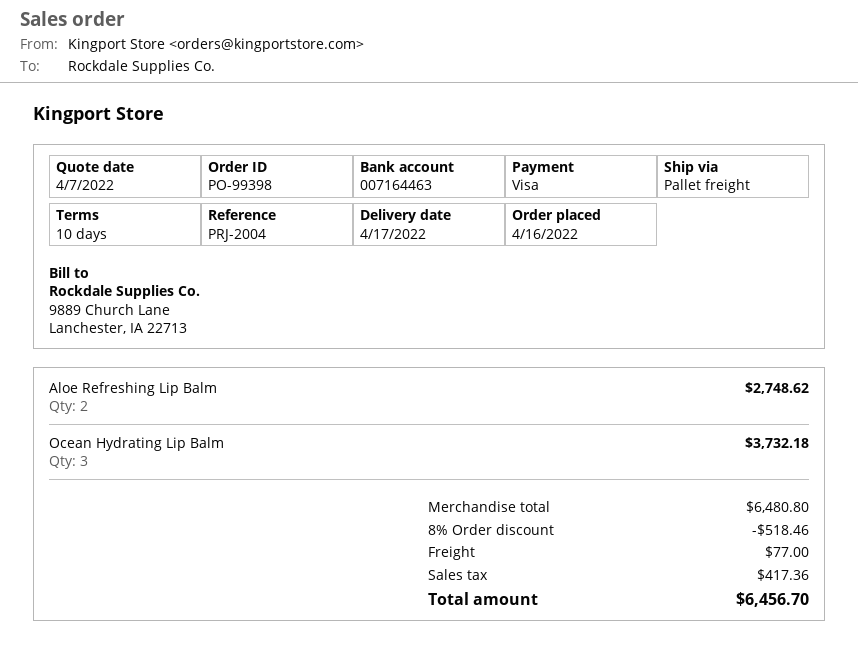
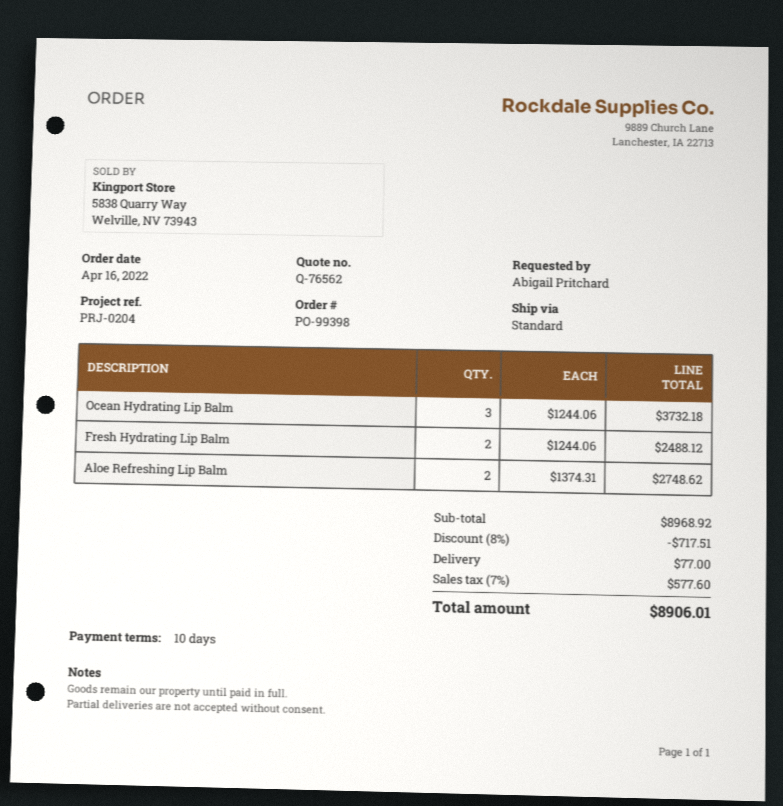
reference: PRJ-2004 -> PRJ-0204
shipping method: pallet freight -> standard
Fresh Hydrating Lip Balm: none -> 2 for 2488.12
subtotal: 6480.80 -> 8968.92
discount: 8% = 518.46 -> 8% = 717.51
tax: 417.36 -> 577.60
total: 6456.70 -> 8906.01

